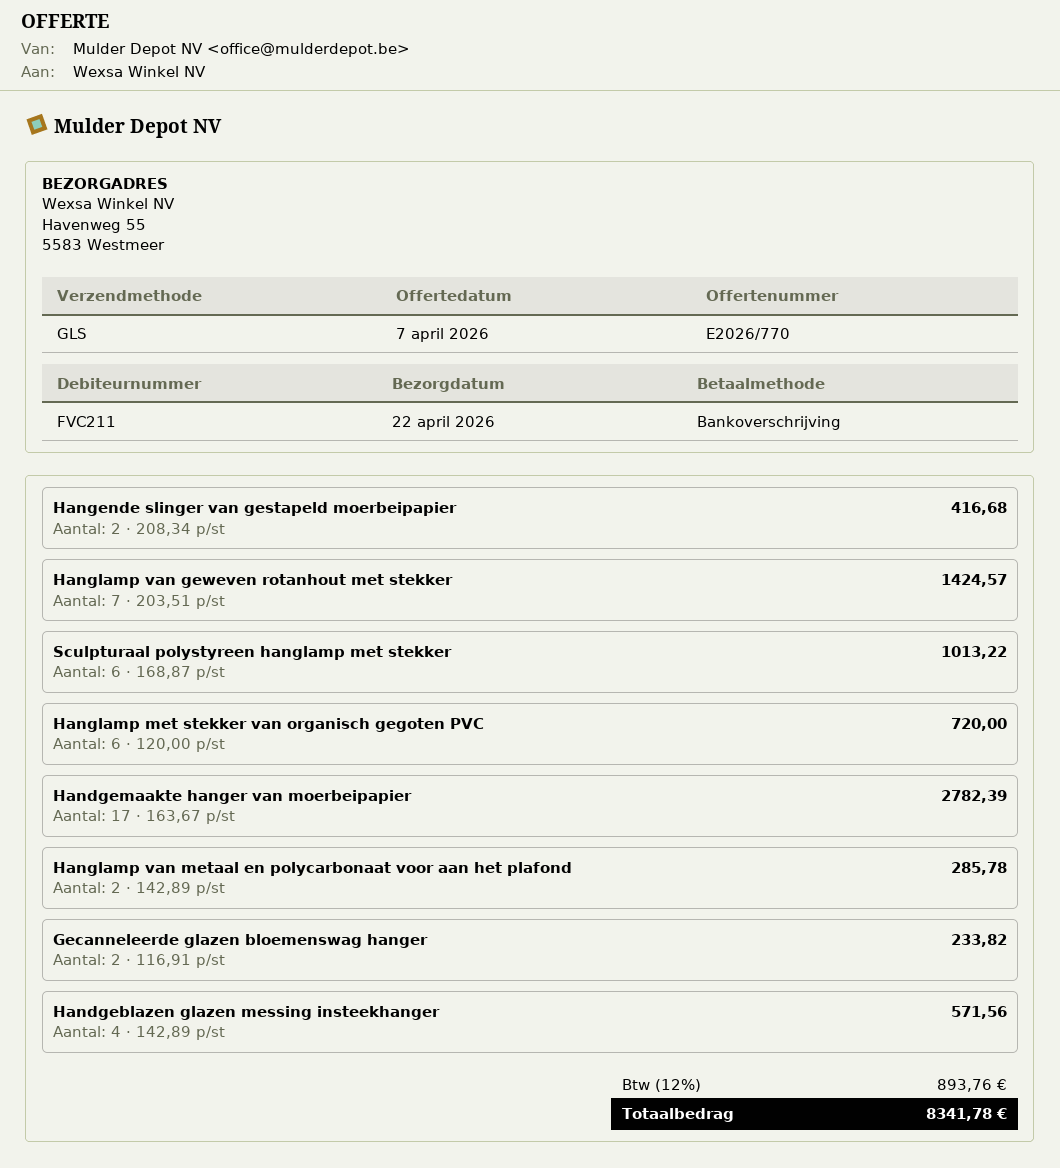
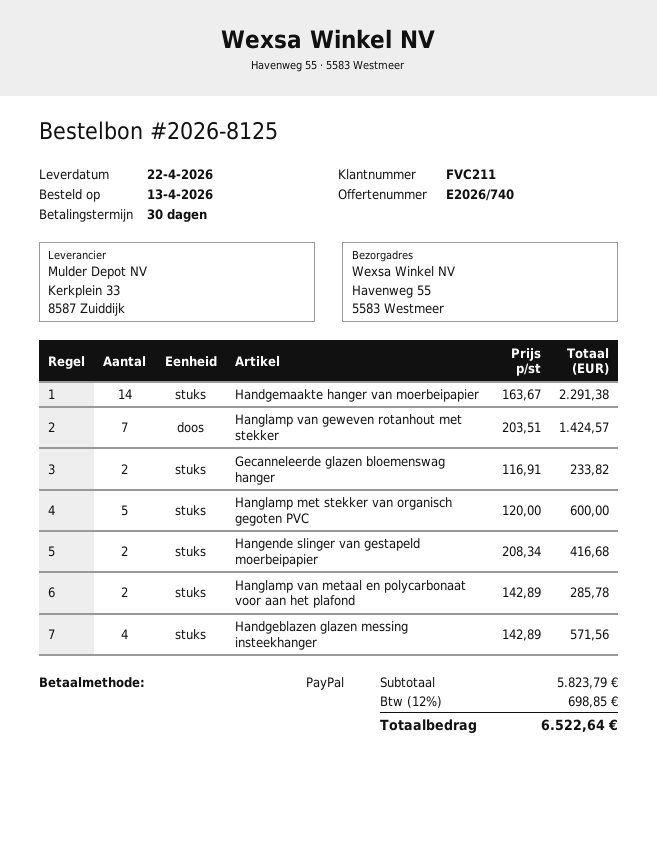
quote number: E2026/770 -> E2026/740
payment method: bank transfer -> PayPal
Sculpturaal polystyreen hanglamp met stekker: 6 x 168.87 = 1013.22 -> none
Hanglamp met stekker van organisch gegoten PVC: 6 x 120.00 = 720.00 -> 5 x 120.00 = 600.00
Handgemaakte hanger van moerbeipapier: 17 x 163.67 = 2782.39 -> 14 x 163.67 = 2291.38
tax: 12% = 893.76 -> 12% = 698.85
total: 8341.78 -> 6522.64

